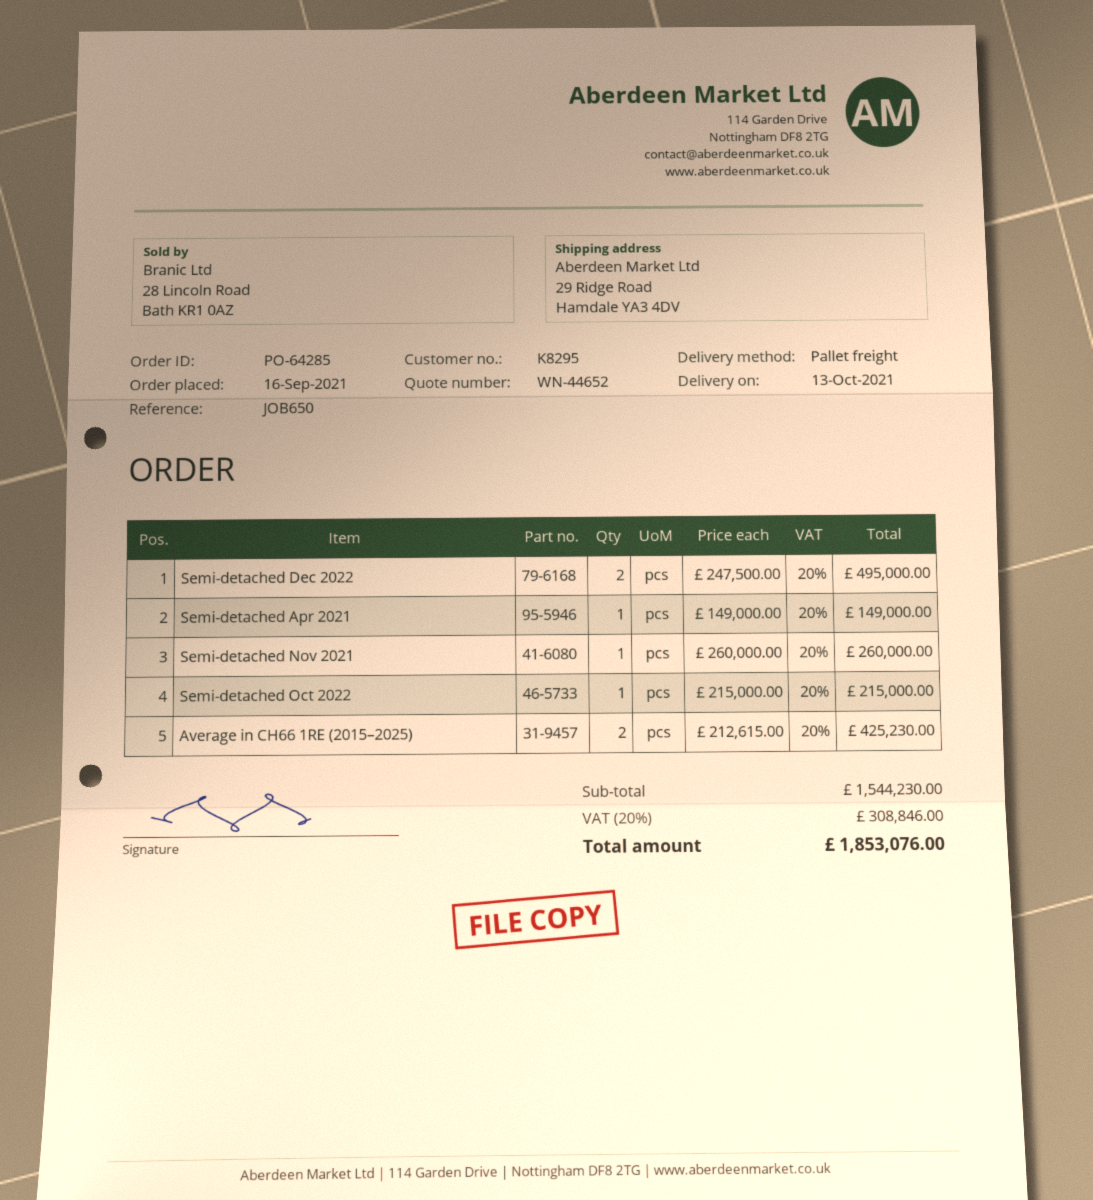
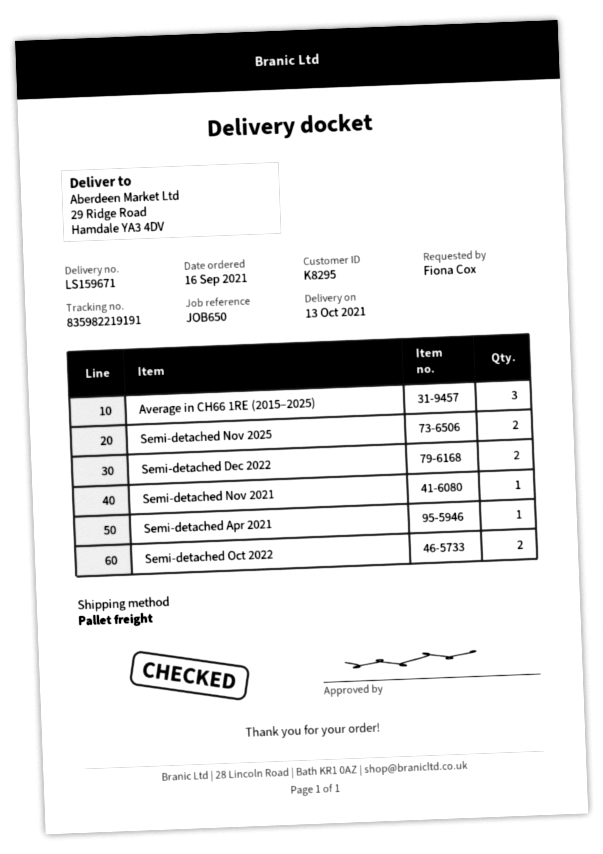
Semi-detached Oct 2022: 1 -> 2
Average in CH66 1RE (2015–2025): 2 -> 3
Semi-detached Nov 2025: none -> 2

